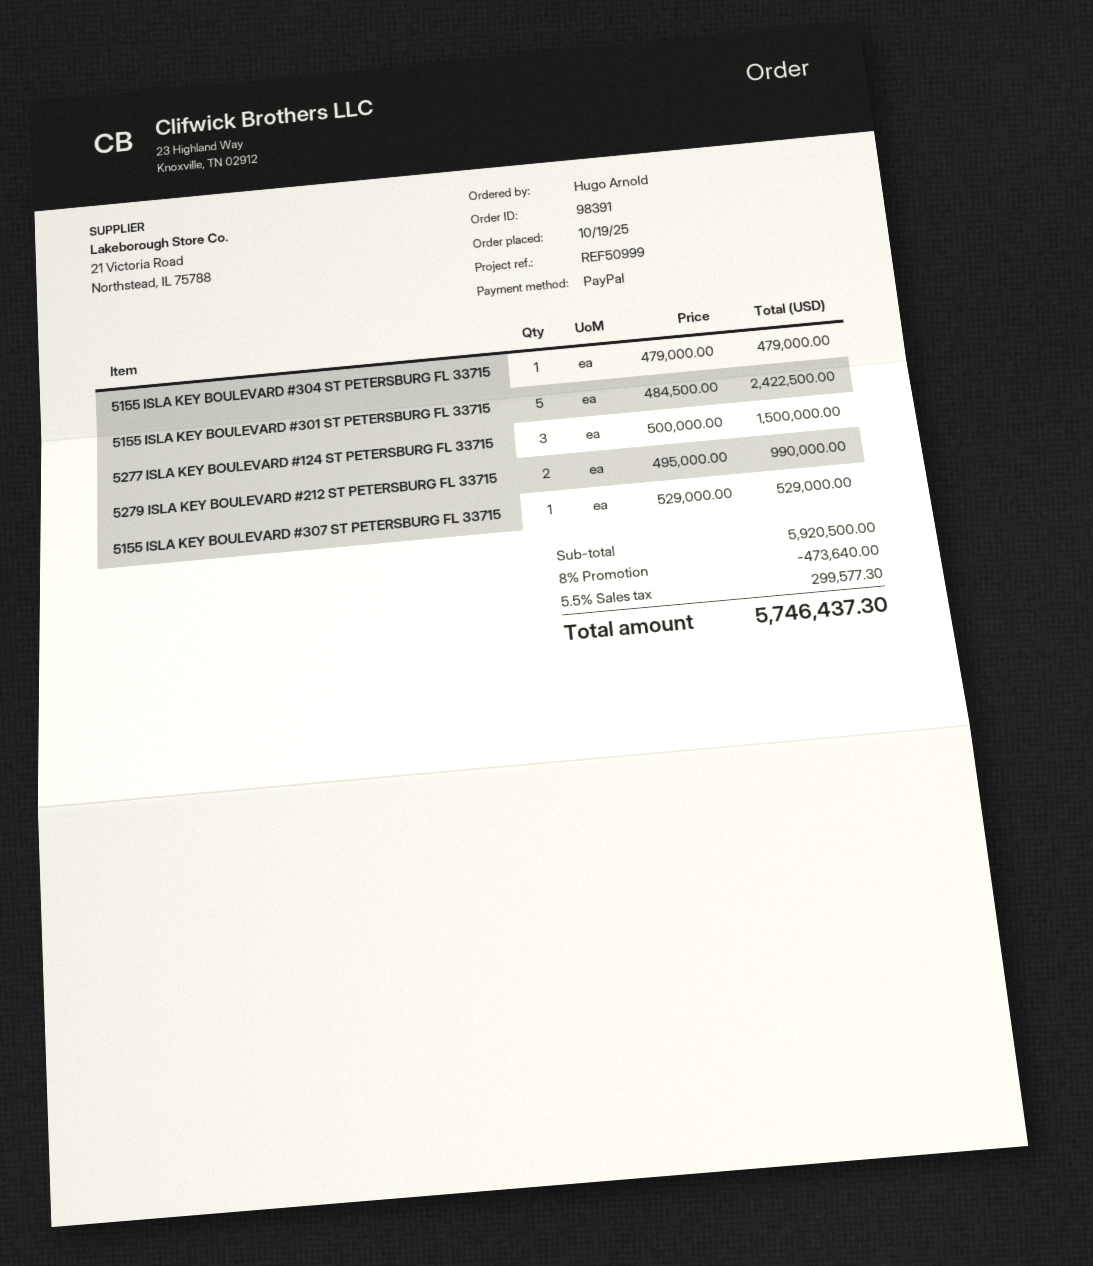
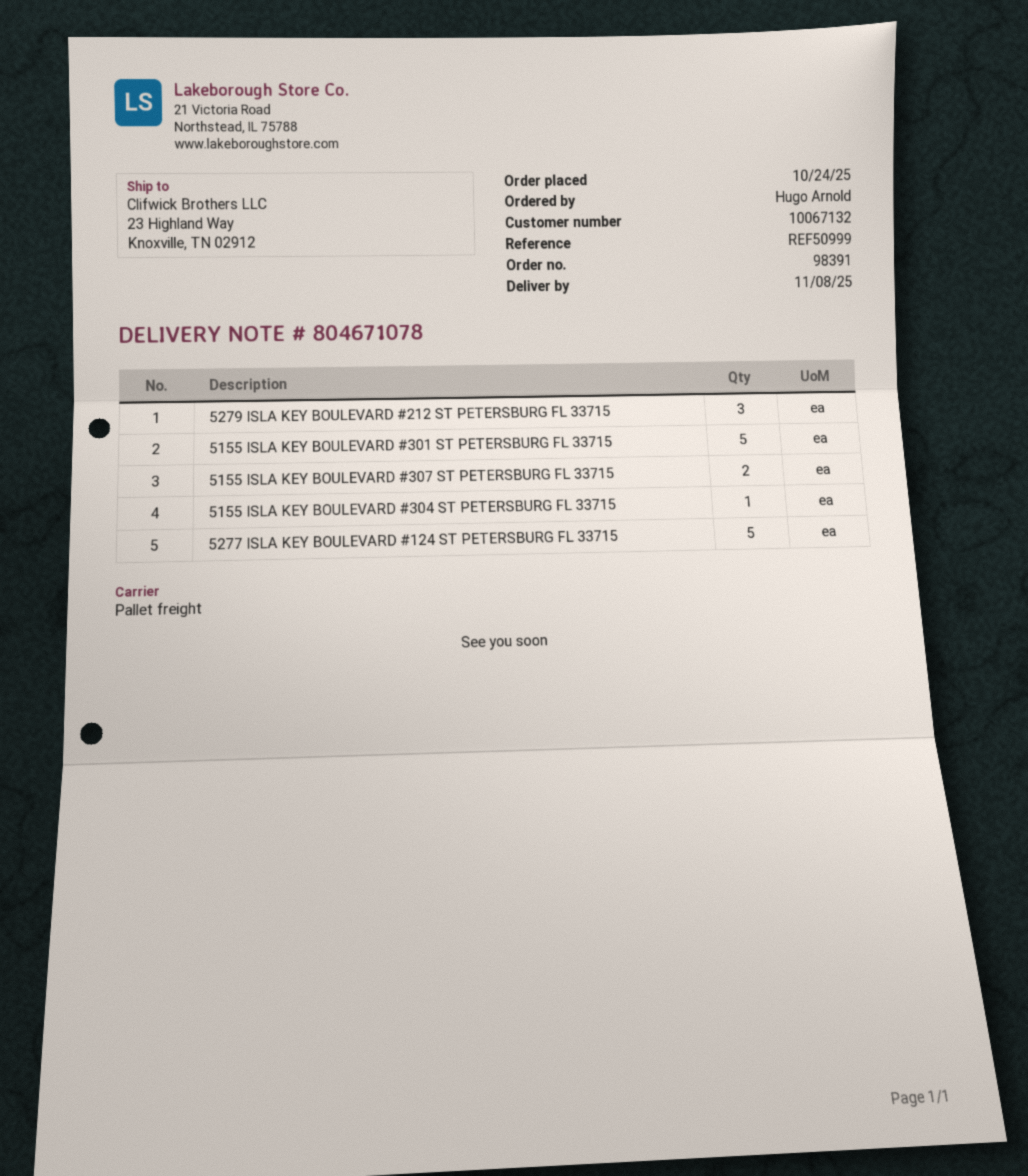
order date: 2025-10-19 -> 2025-10-24
5277 ISLA KEY BOULEVARD #124 ST PETERSBURG FL 33715: 3 -> 5
5279 ISLA KEY BOULEVARD #212 ST PETERSBURG FL 33715: 2 -> 3
5155 ISLA KEY BOULEVARD #307 ST PETERSBURG FL 33715: 1 -> 2

